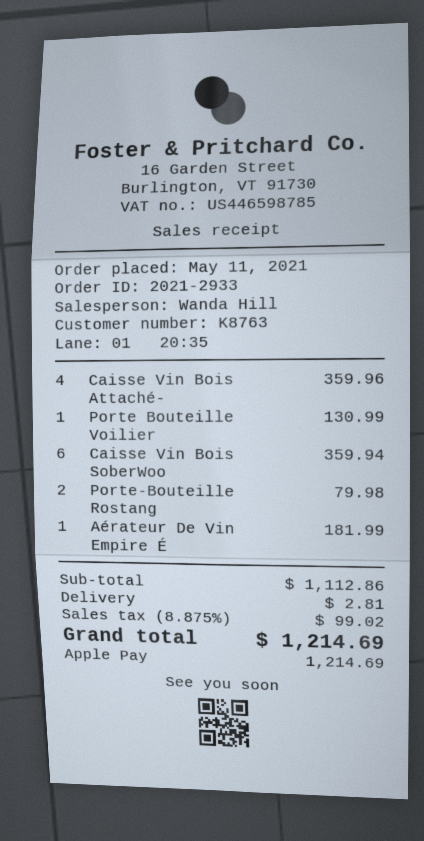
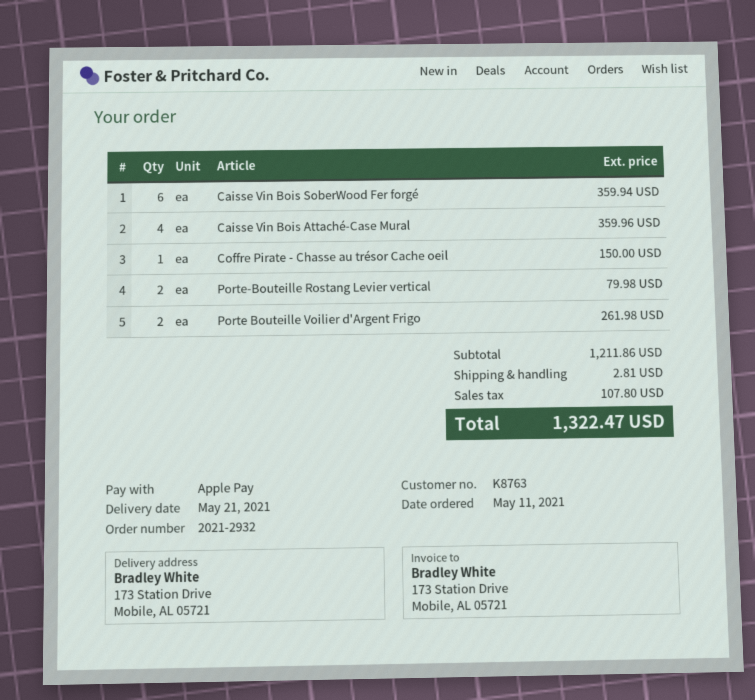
order number: 2021-2933 -> 2021-2932
Porte Bouteille Voilier: 1 for 130.99 -> 2 for 261.98
Aérateur De Vin Empire É: 1 for 181.99 -> none
Coffre Pirate - Chasse au trésor Cache oeil: none -> 1 for 150.00
subtotal: 1112.86 -> 1211.86
tax: 99.02 -> 107.80
total: 1214.69 -> 1322.47

